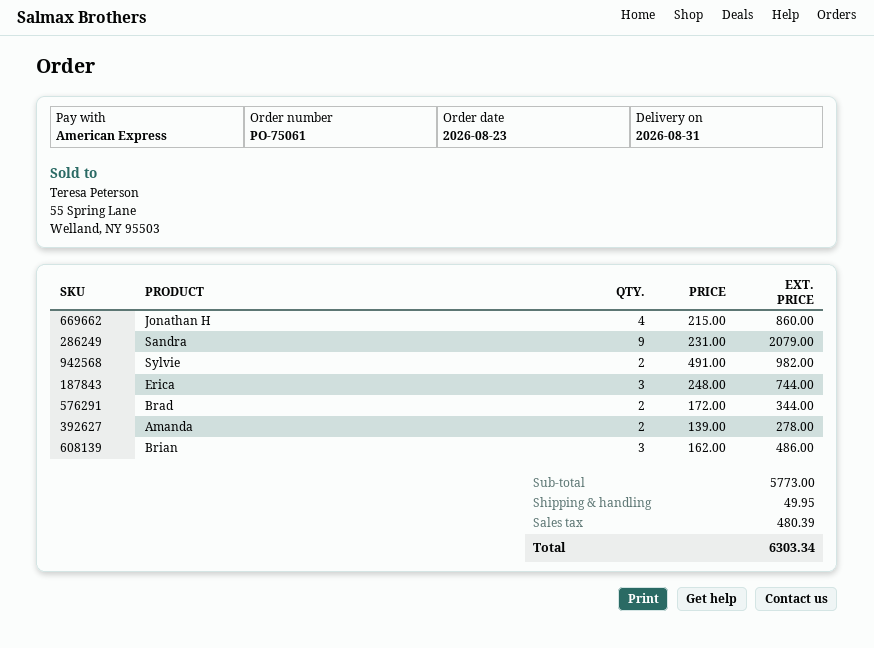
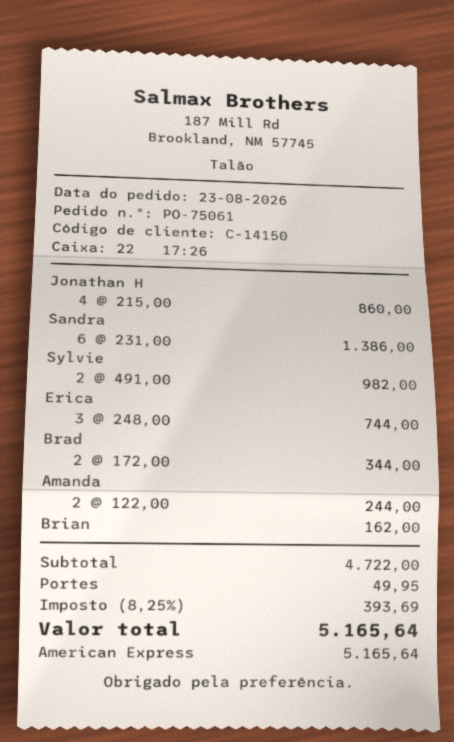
Sandra: 9 x 231.00 = 2079.00 -> 6 x 231.00 = 1386.00
Amanda: 2 x 139.00 = 278.00 -> 2 x 122.00 = 244.00
Brian: 3 x 162.00 = 486.00 -> 1 x 162.00 = 162.00
subtotal: 5773.00 -> 4722.00
tax: 480.39 -> 393.69
total: 6303.34 -> 5165.64

